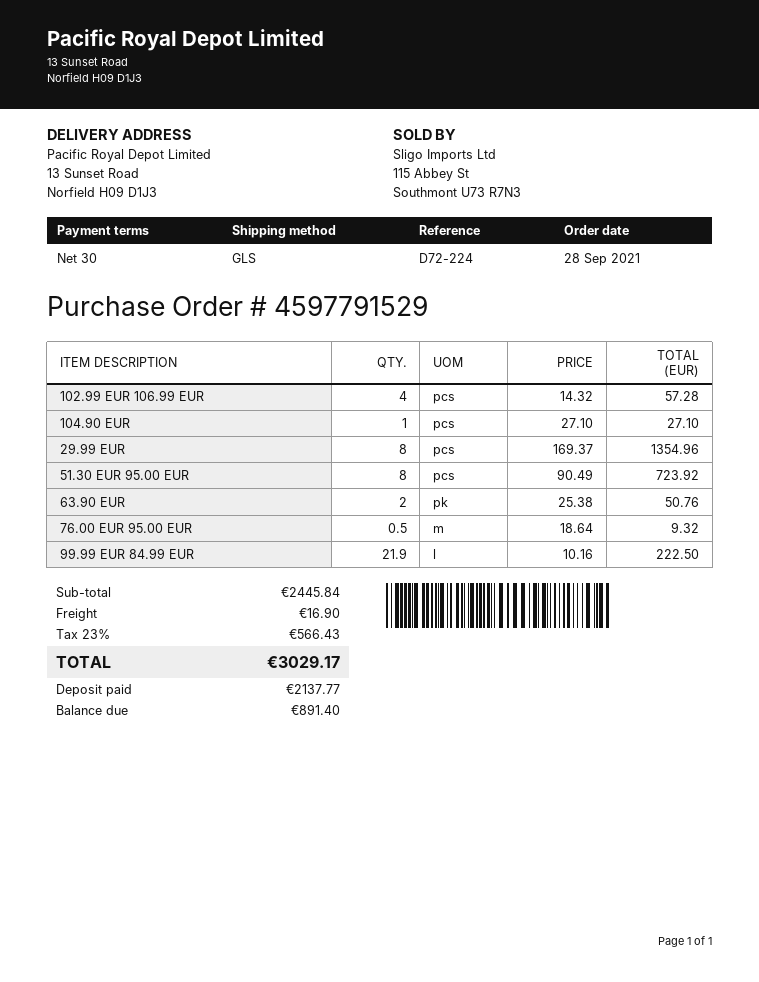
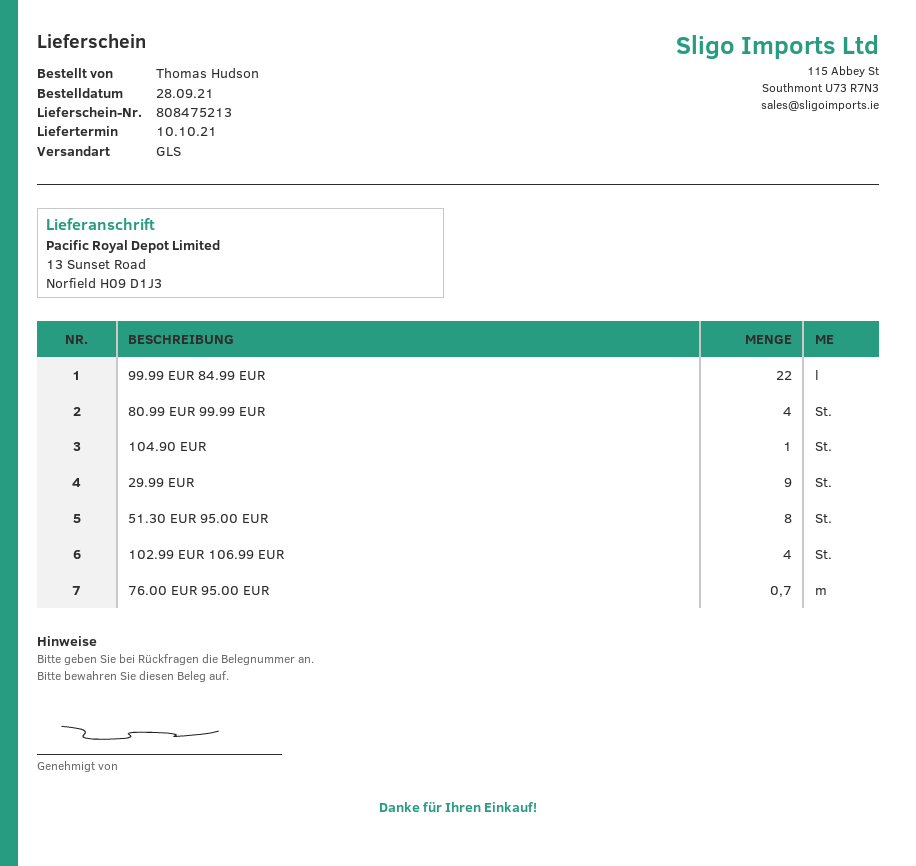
29.99 EUR: 8 -> 9
63.90 EUR: 2 -> none
76.00 EUR 95.00 EUR: 0.5 -> 0.7
99.99 EUR 84.99 EUR: 21.9 -> 22
80.99 EUR 99.99 EUR: none -> 4

